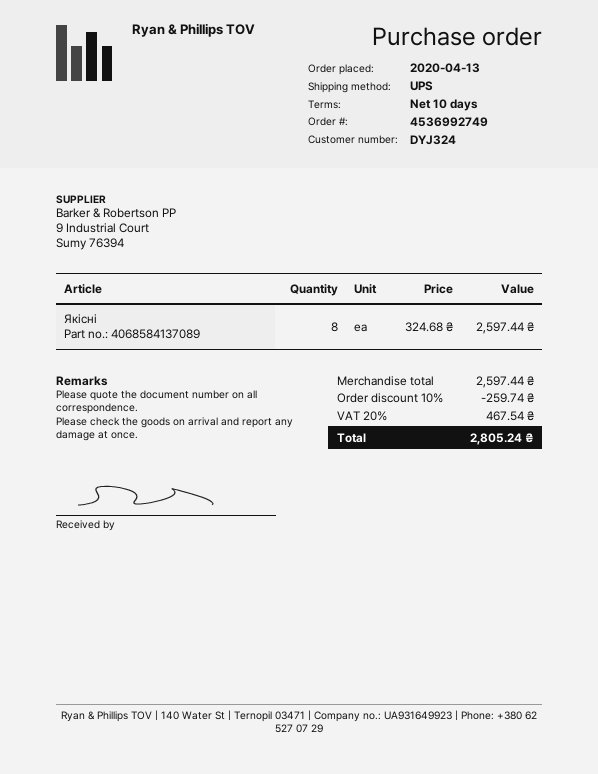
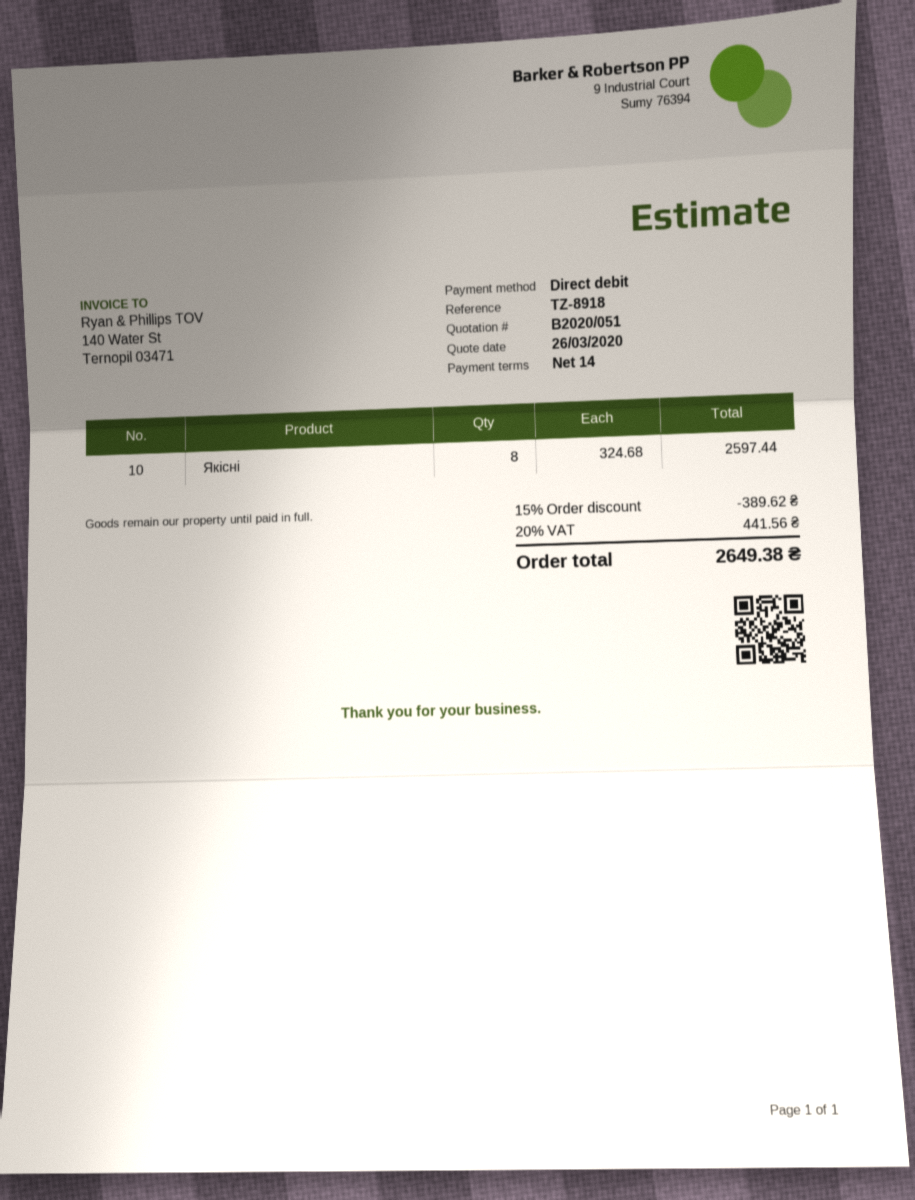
payment terms: 10 days -> 14 days
discount: 10% = 259.74 -> 15% = 389.62
tax: 20% = 467.54 -> 20% = 441.56
total: 2805.24 -> 2649.38

